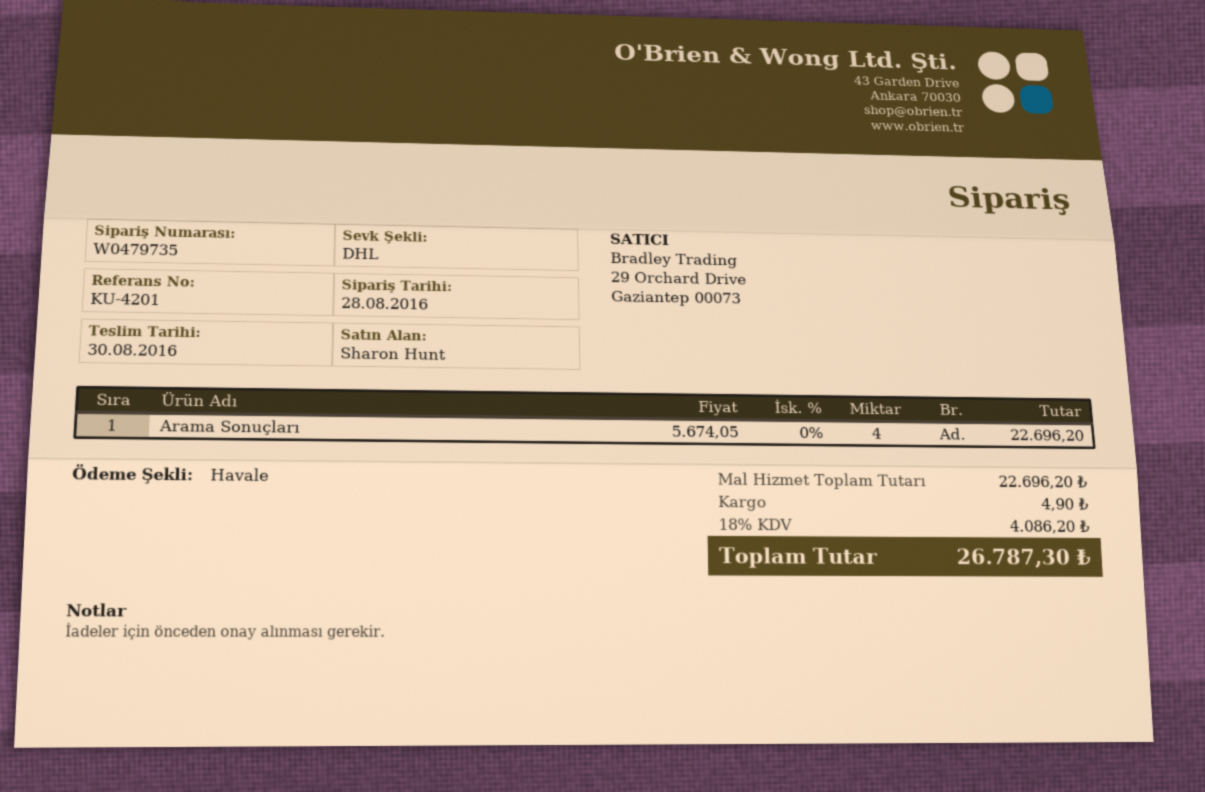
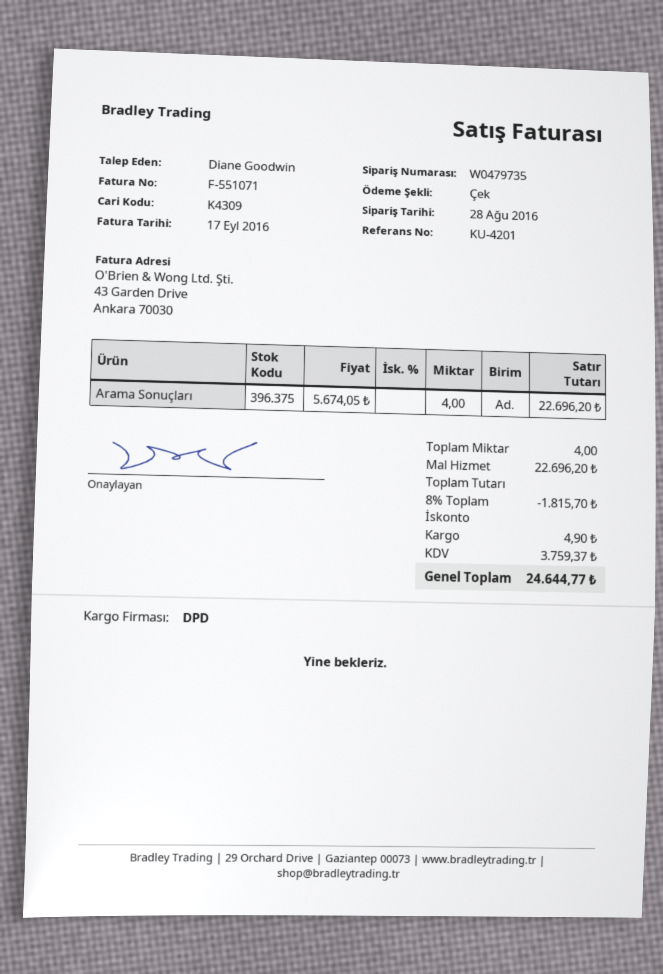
ordered by: Sharon Hunt -> Diane Goodwin
payment method: bank transfer -> cheque
shipping method: DHL -> DPD
discount: none -> 8% = 1815.70
tax: 4086.20 -> 3759.37
total: 26787.30 -> 24644.77

